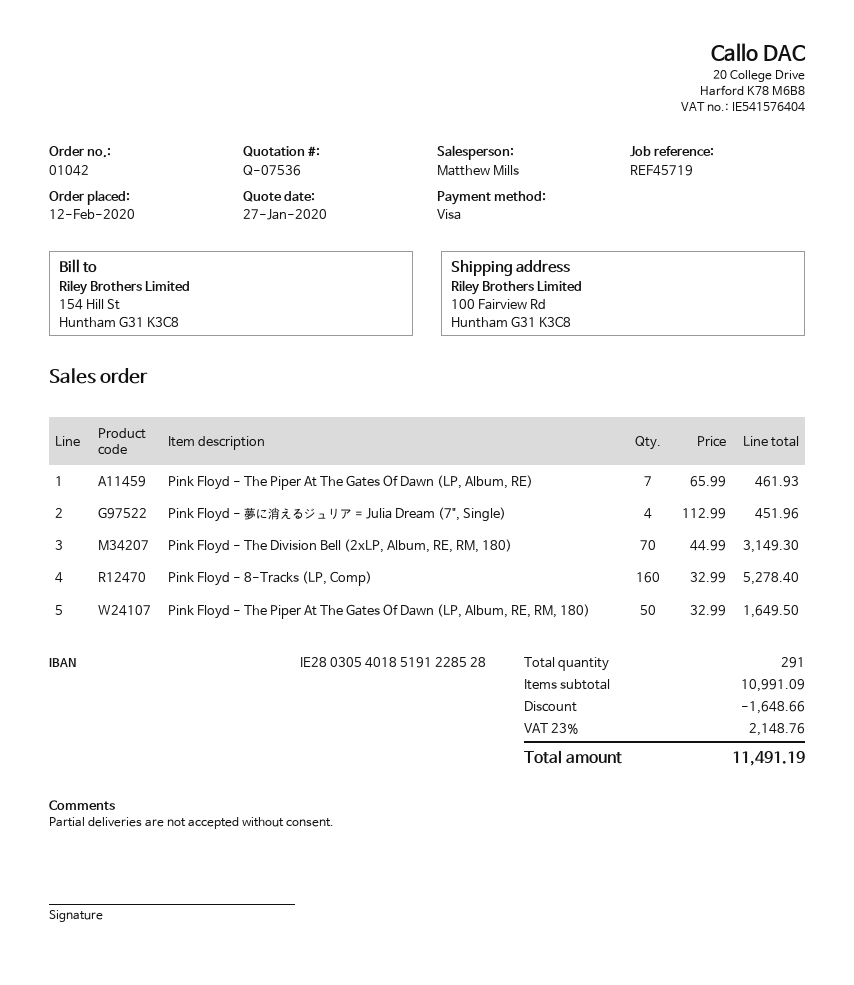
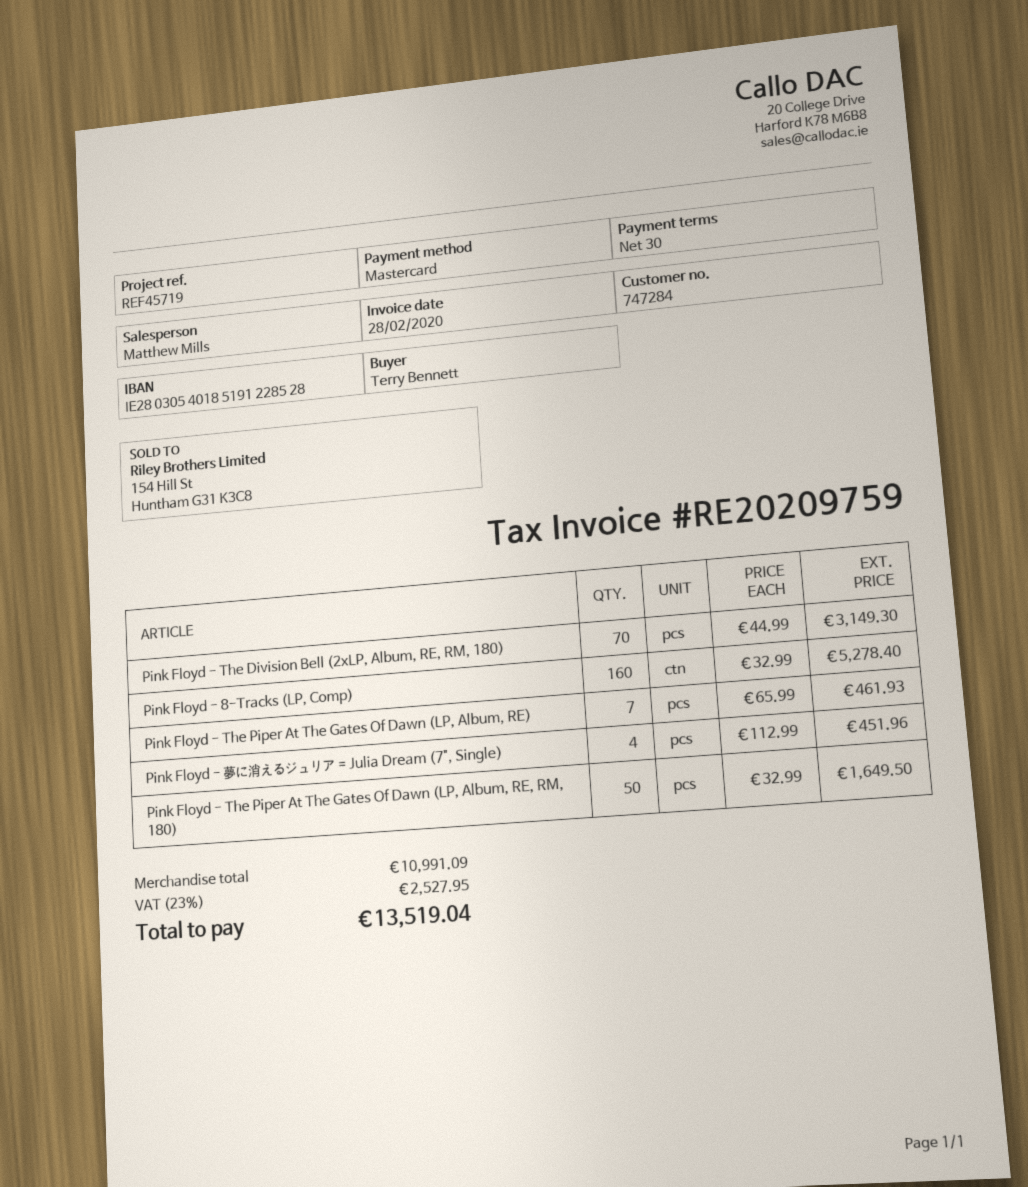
payment method: Visa -> Mastercard
discount: 1648.66 -> none
tax: 23% = 2148.76 -> 23% = 2527.95
total: 11491.19 -> 13519.04

